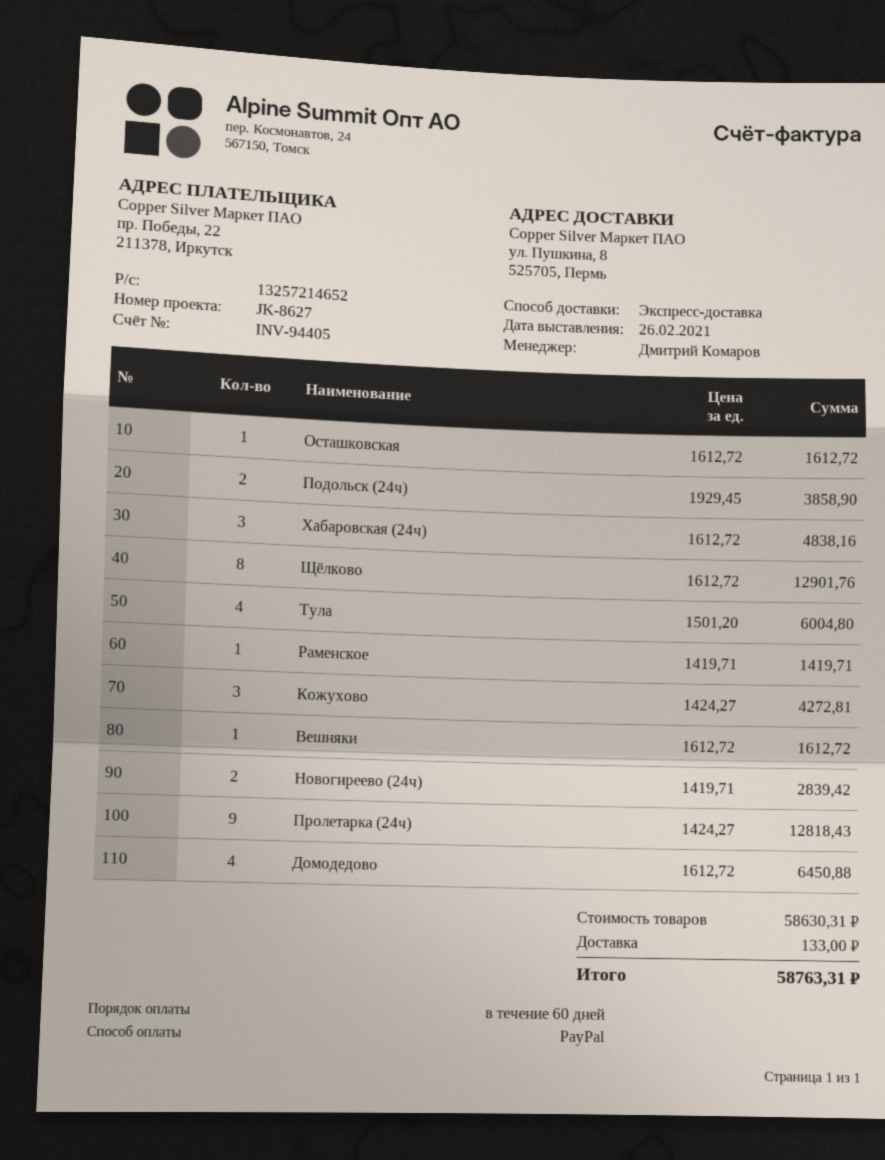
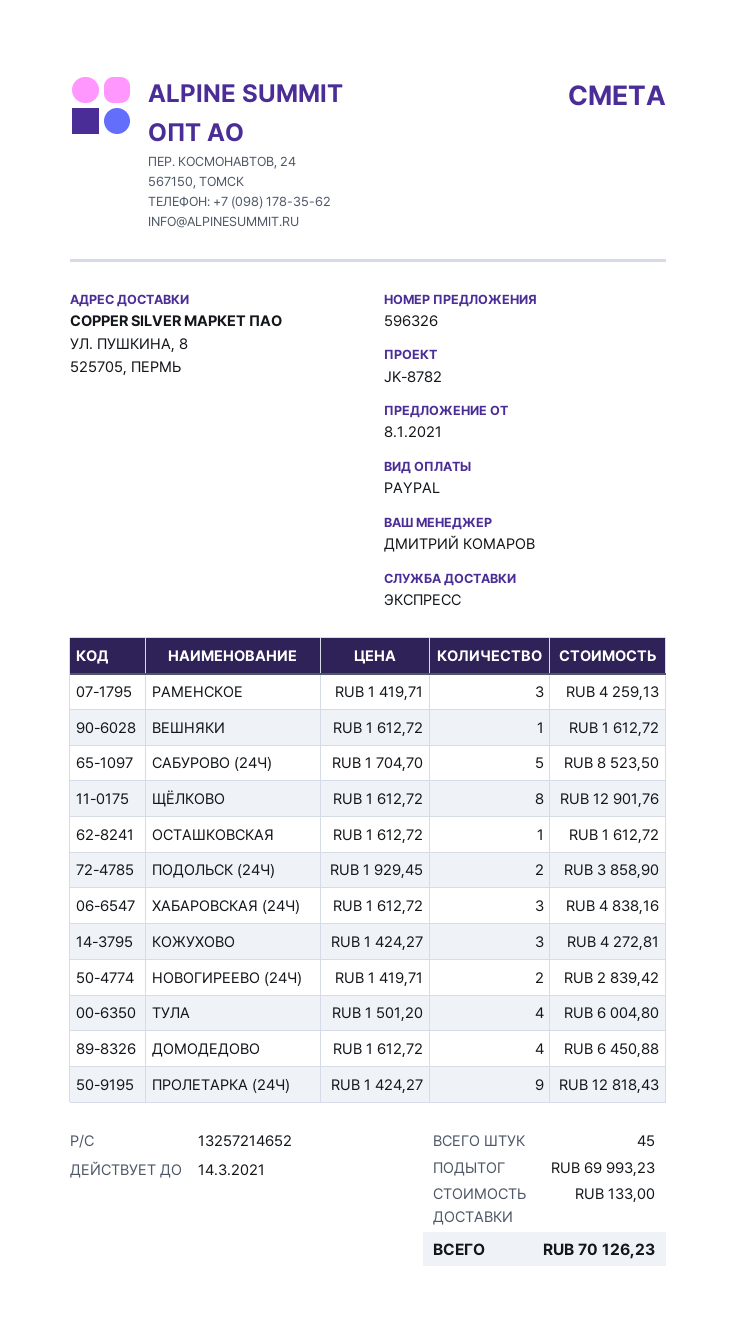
reference: JK-8627 -> JK-8782
Раменское: 1 x 1419.71 = 1419.71 -> 3 x 1419.71 = 4259.13
САБУРОВО (24Ч): none -> 5 x 1704.70 = 8523.50
subtotal: 58630.31 -> 69993.23
total: 58763.31 -> 70126.23

